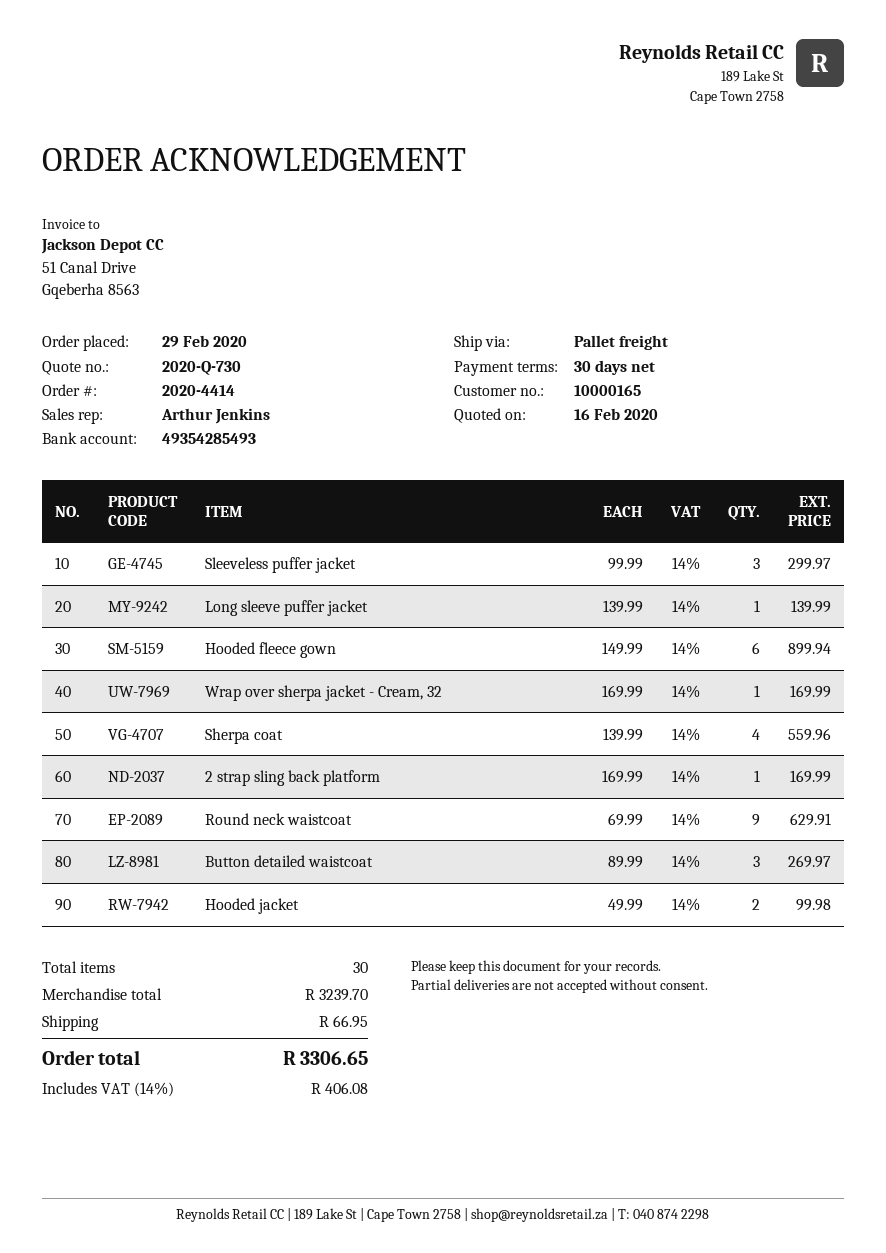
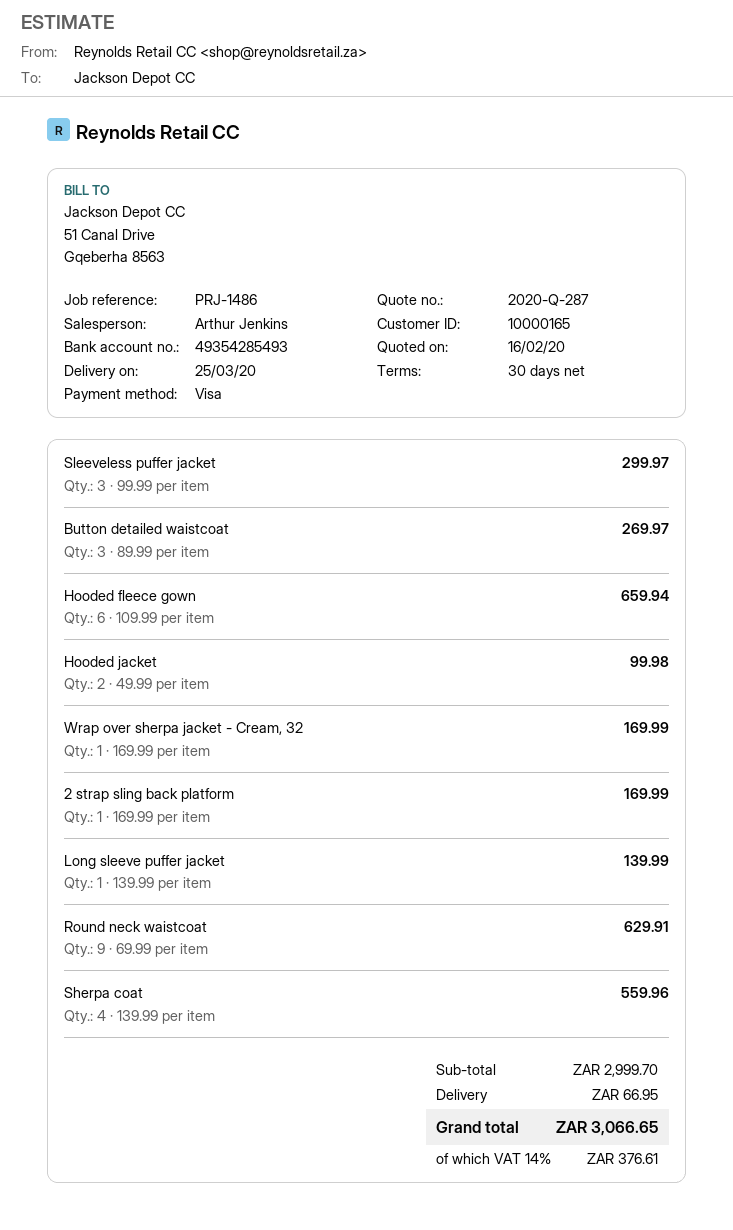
quote number: 2020-Q-730 -> 2020-Q-287
Hooded fleece gown: 6 x 149.99 = 899.94 -> 6 x 109.99 = 659.94
subtotal: 3239.70 -> 2999.70
tax: 14% = 406.08 -> 14% = 376.61
total: 3306.65 -> 3066.65

